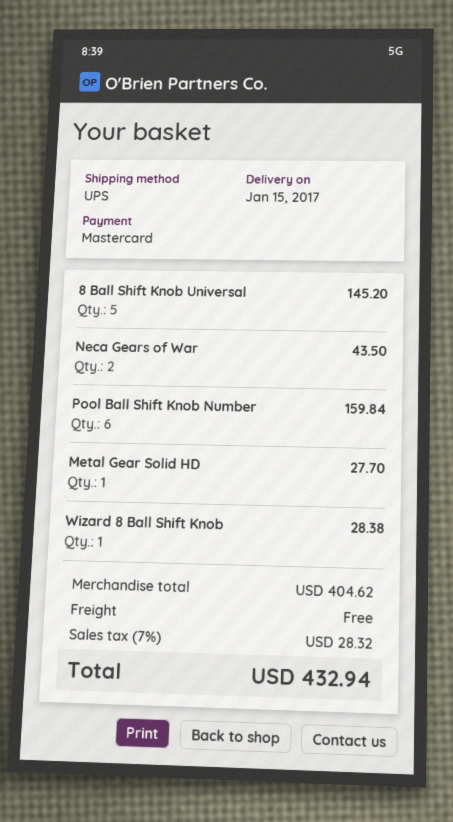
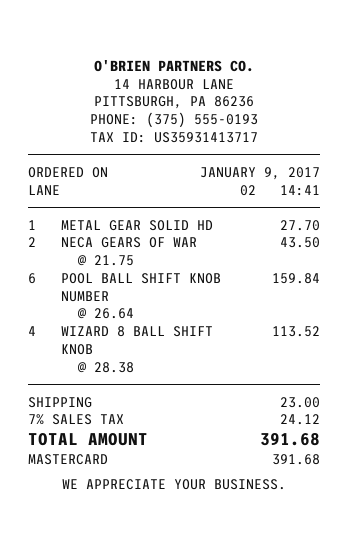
8 Ball Shift Knob Universal: 5 for 145.20 -> none
Wizard 8 Ball Shift Knob: 1 for 28.38 -> 4 for 113.52
shipping: 0.00 -> 23.00
tax: 7% = 28.32 -> 7% = 24.12
total: 432.94 -> 391.68

